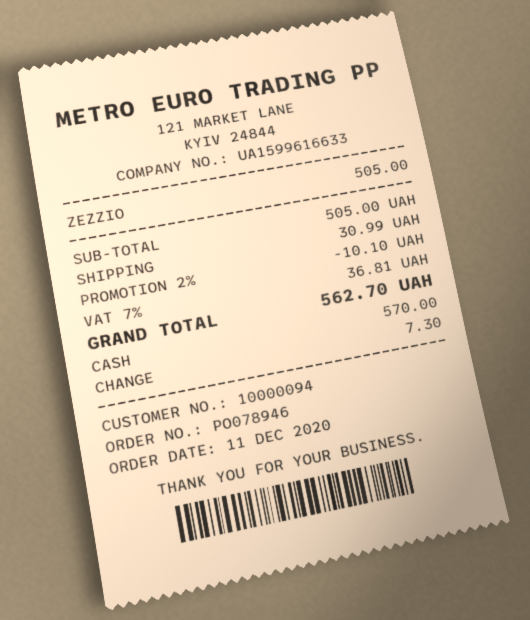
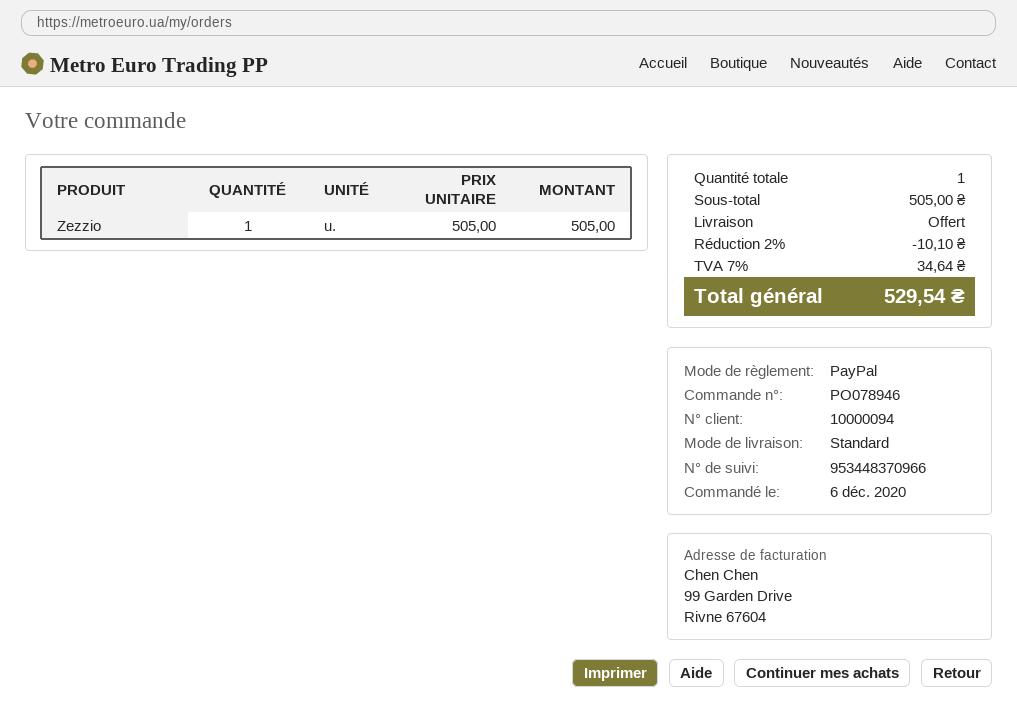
order date: 2020-12-11 -> 2020-12-06
payment method: cash -> PayPal
shipping: 30.99 -> 0.00
tax: 7% = 36.81 -> 7% = 34.64
total: 562.70 -> 529.54

